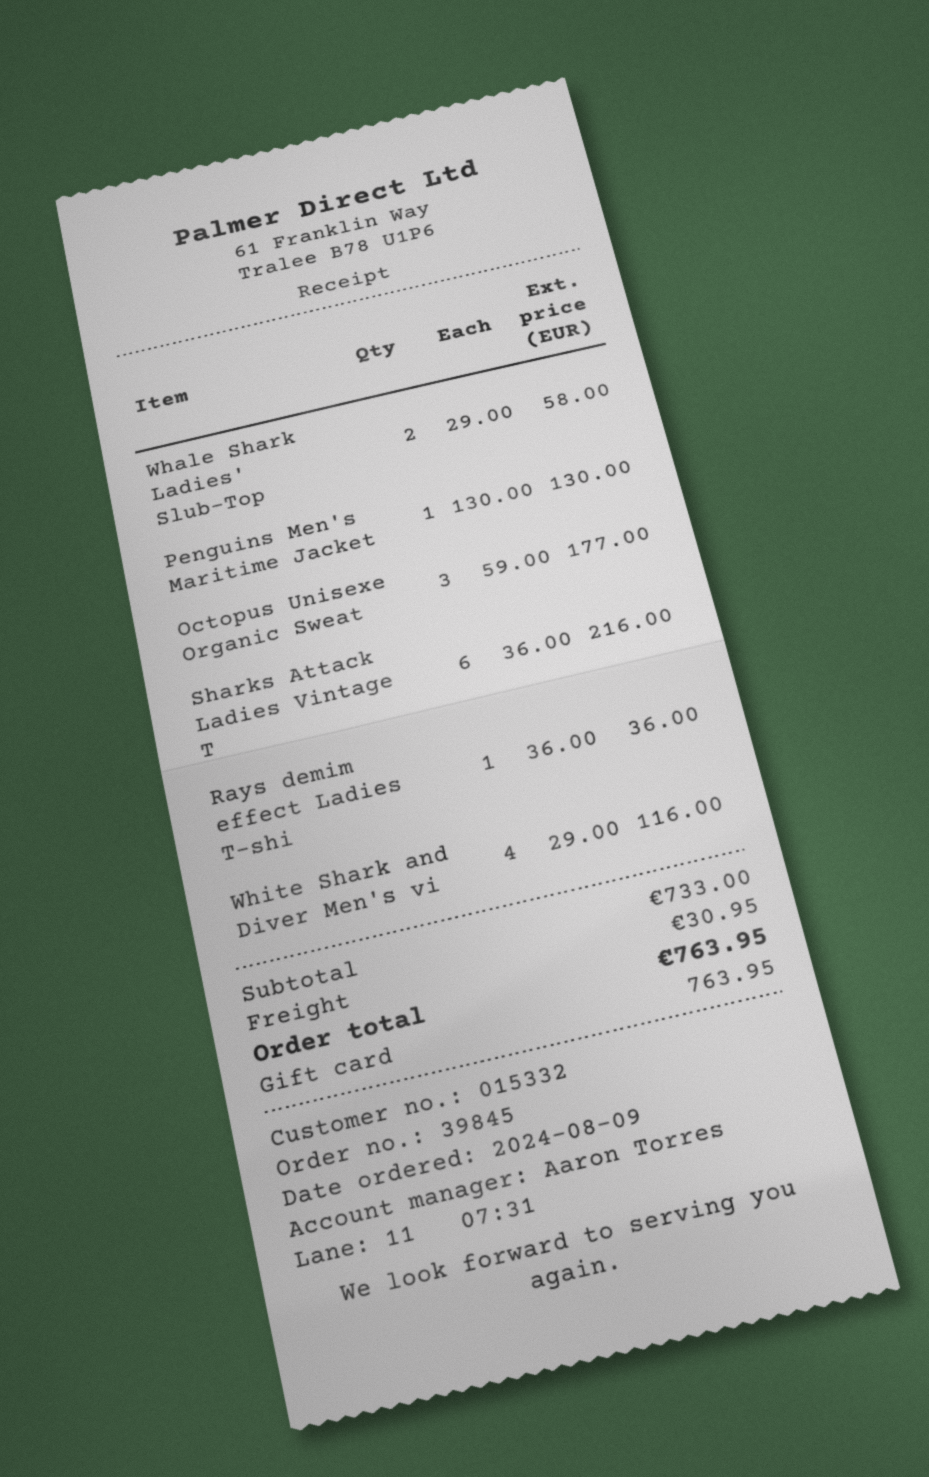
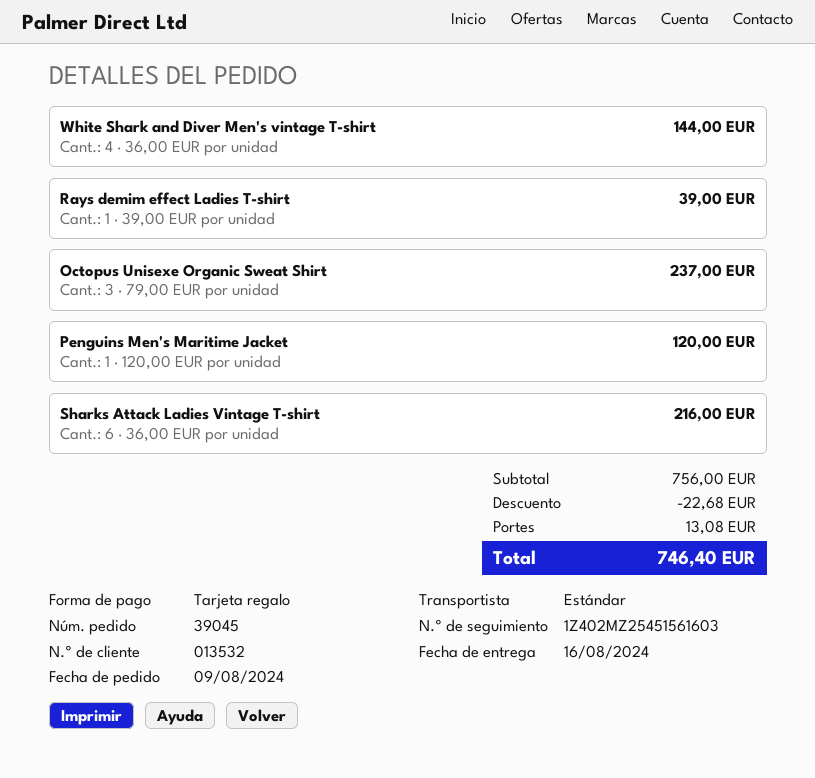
order number: 39845 -> 39045
customer number: 015332 -> 013532
Whale Shark Ladies' Slub-Top: 2 x 29.00 = 58.00 -> none
Penguins Men's Maritime Jacket: 1 x 130.00 = 130.00 -> 1 x 120.00 = 120.00
Octopus Unisexe Organic Sweat: 3 x 59.00 = 177.00 -> 3 x 79.00 = 237.00
Rays demim effect Ladies T-shi: 1 x 36.00 = 36.00 -> 1 x 39.00 = 39.00
White Shark and Diver Men's vi: 4 x 29.00 = 116.00 -> 4 x 36.00 = 144.00
subtotal: 733.00 -> 756.00
discount: none -> 22.68
shipping: 30.95 -> 13.08
total: 763.95 -> 746.40

